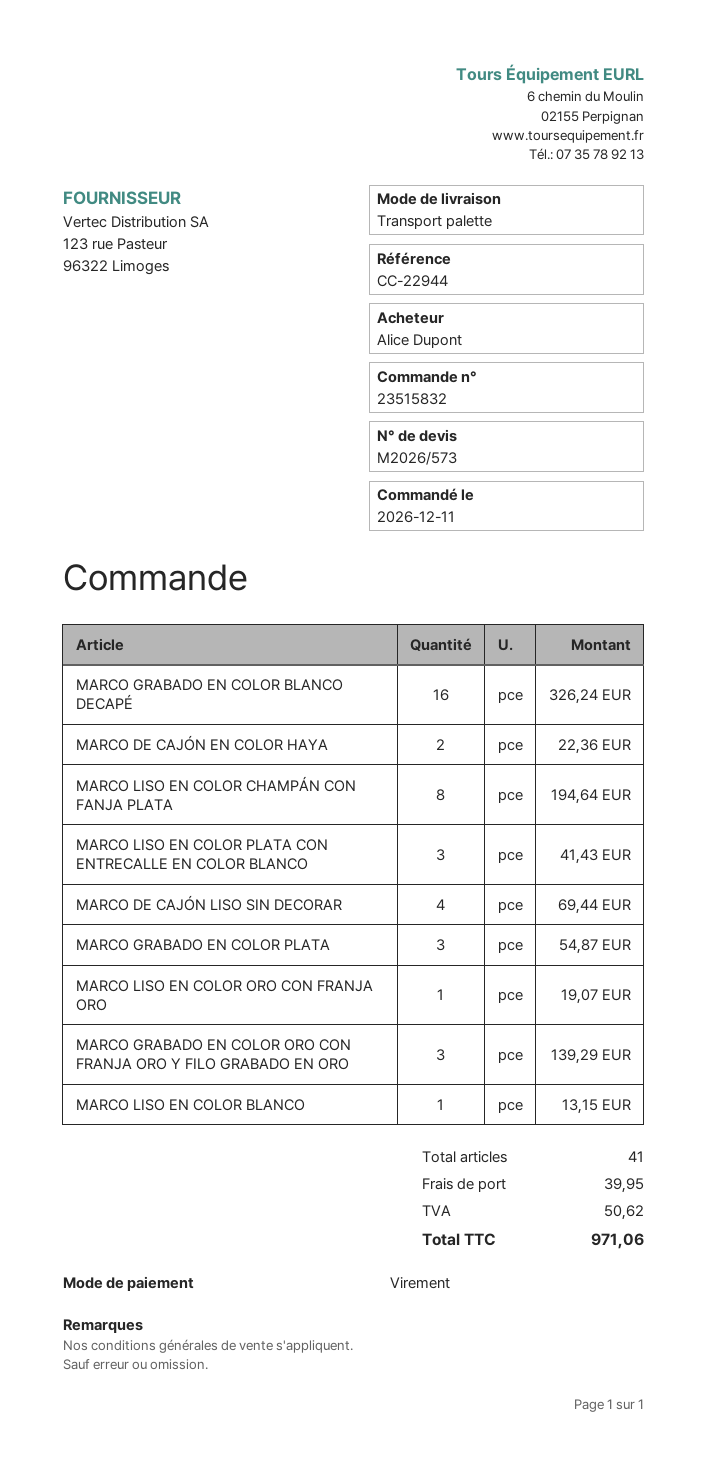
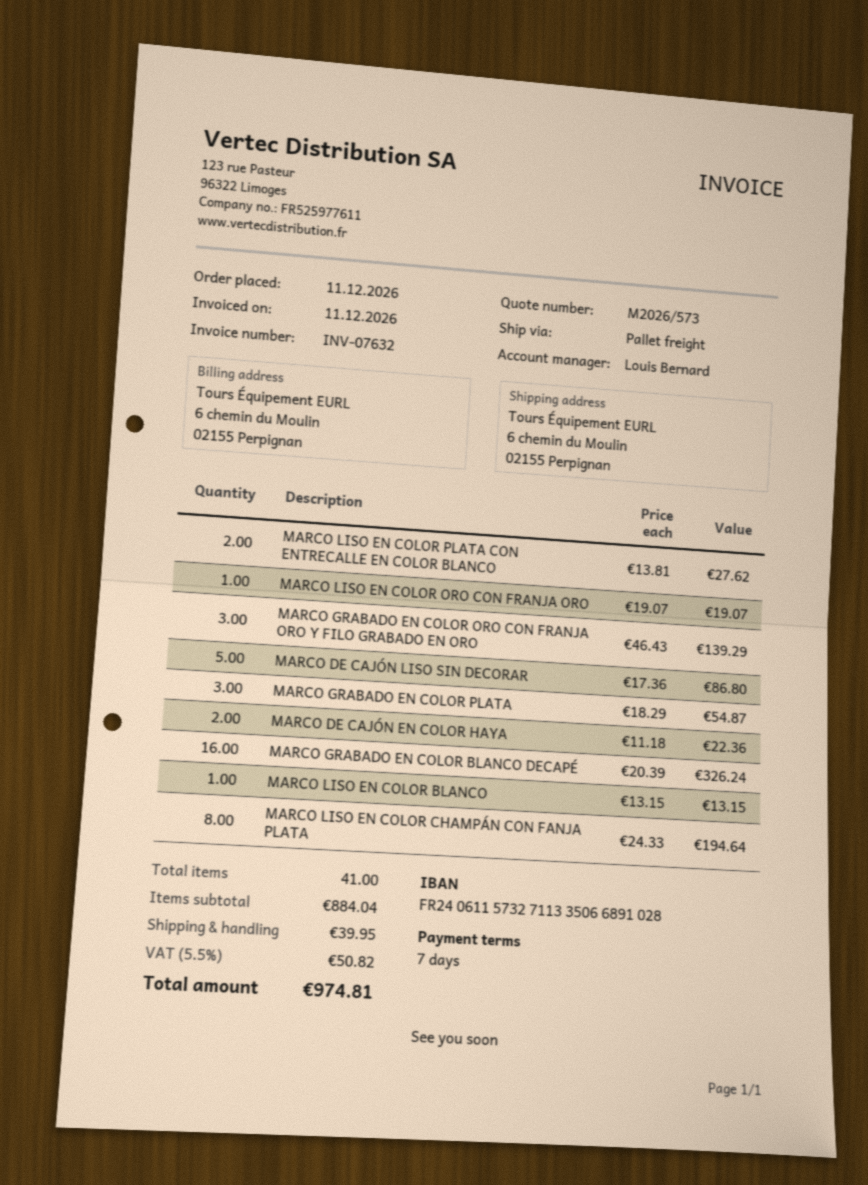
MARCO LISO EN COLOR PLATA CON ENTRECALLE EN COLOR BLANCO: 3 for 41.43 -> 2 for 27.62
MARCO DE CAJÓN LISO SIN DECORAR: 4 for 69.44 -> 5 for 86.80
tax: 50.62 -> 50.82
total: 971.06 -> 974.81

